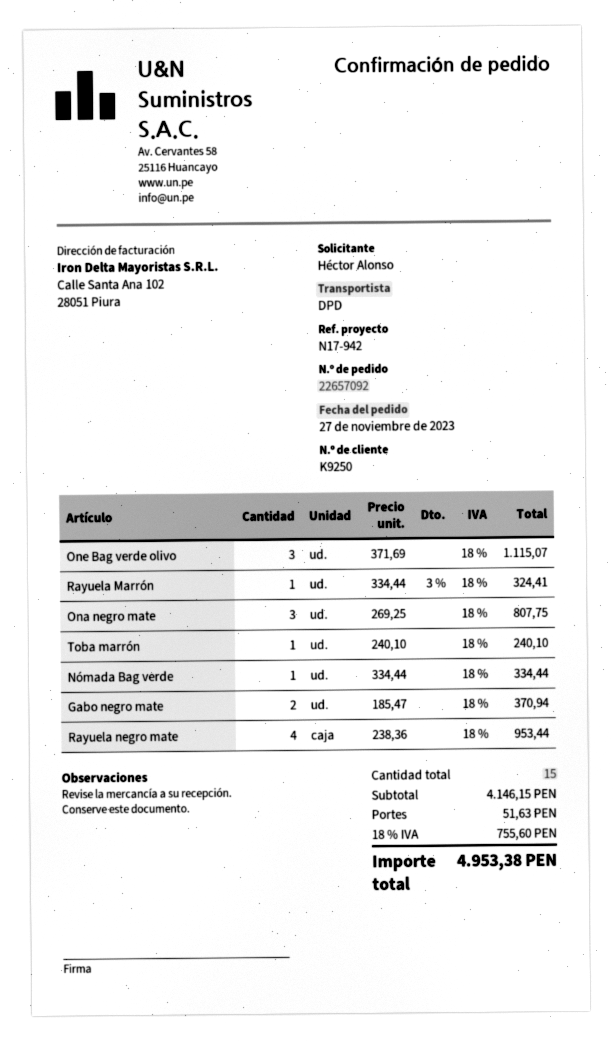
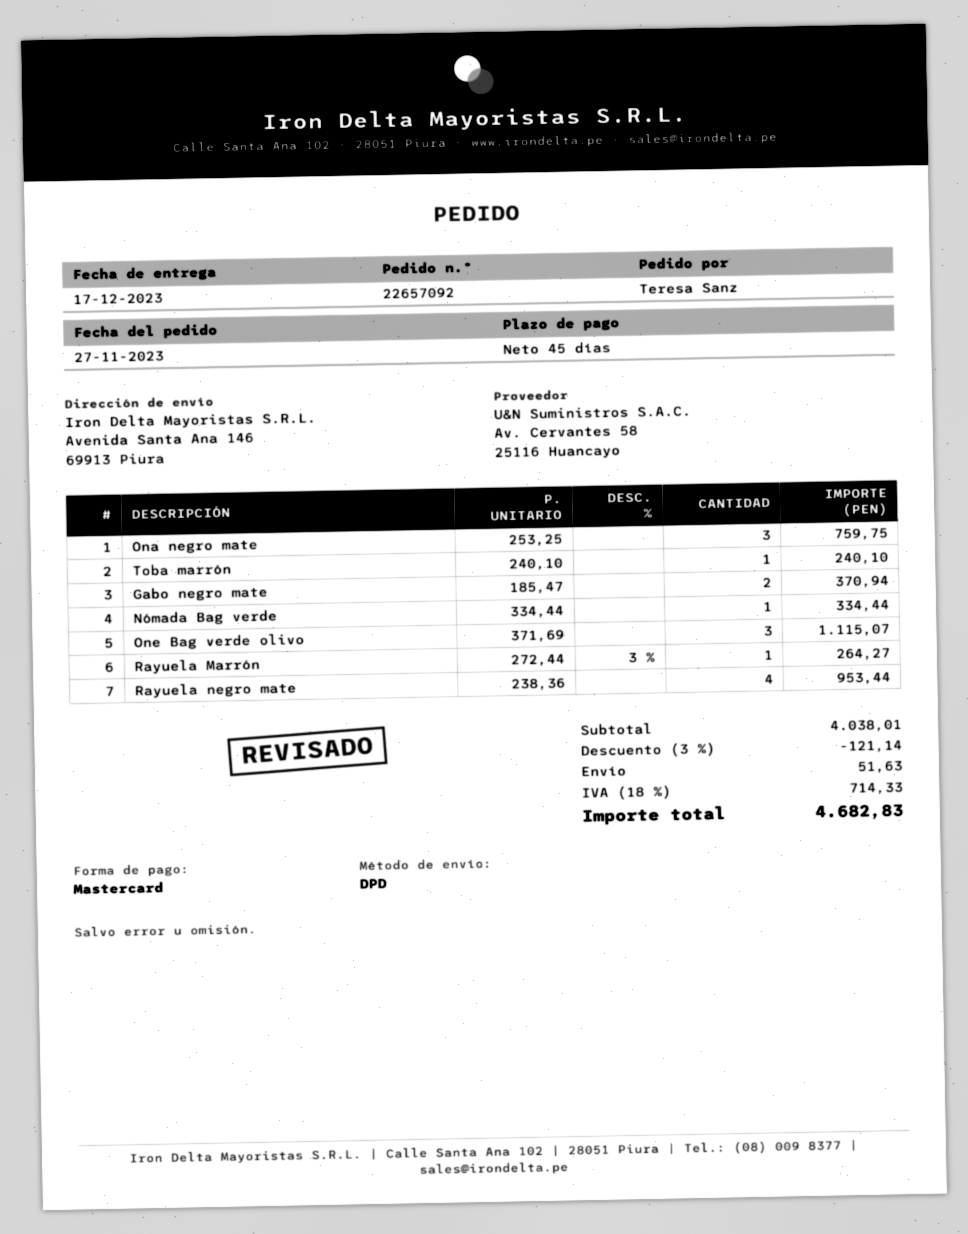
ordered by: Héctor Alonso -> Teresa Sanz
Rayuela Marrón: 1 x 334.44 - 3% = 324.41 -> 1 x 272.44 - 3% = 264.27
Ona negro mate: 3 x 269.25 = 807.75 -> 3 x 253.25 = 759.75
subtotal: 4146.15 -> 4038.01
discount: none -> 3% = 121.14
tax: 18% = 755.60 -> 18% = 714.33
total: 4953.38 -> 4682.83

